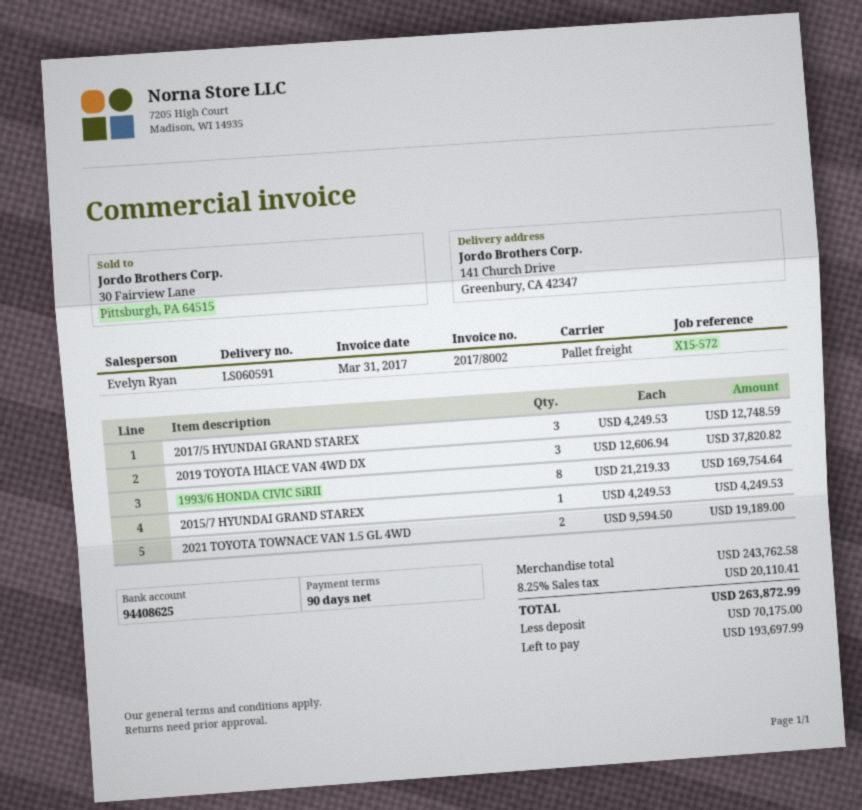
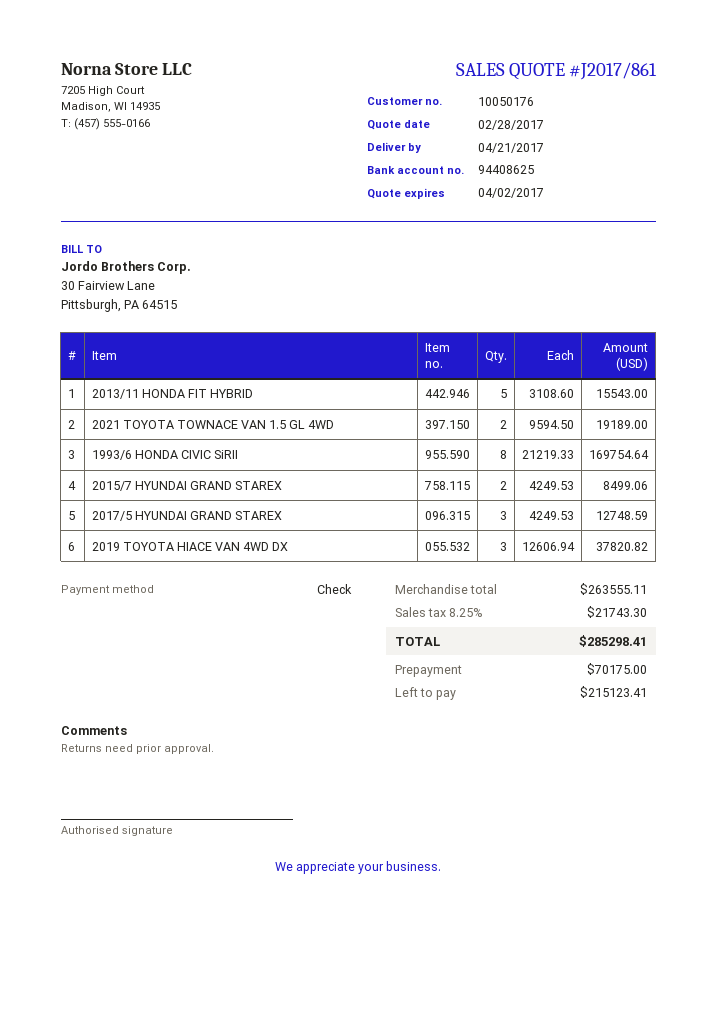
2015/7 HYUNDAI GRAND STAREX: 1 x 4249.53 = 4249.53 -> 2 x 4249.53 = 8499.06
2013/11 HONDA FIT HYBRID: none -> 5 x 3108.60 = 15543.00
subtotal: 243762.58 -> 263555.11
tax: 8.25% = 20110.41 -> 8.25% = 21743.30
total: 263872.99 -> 285298.41
balance: 193697.99 -> 215123.41

